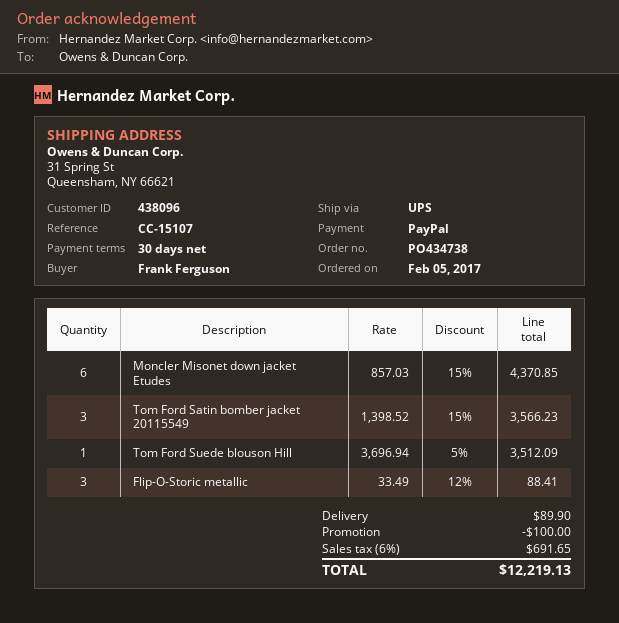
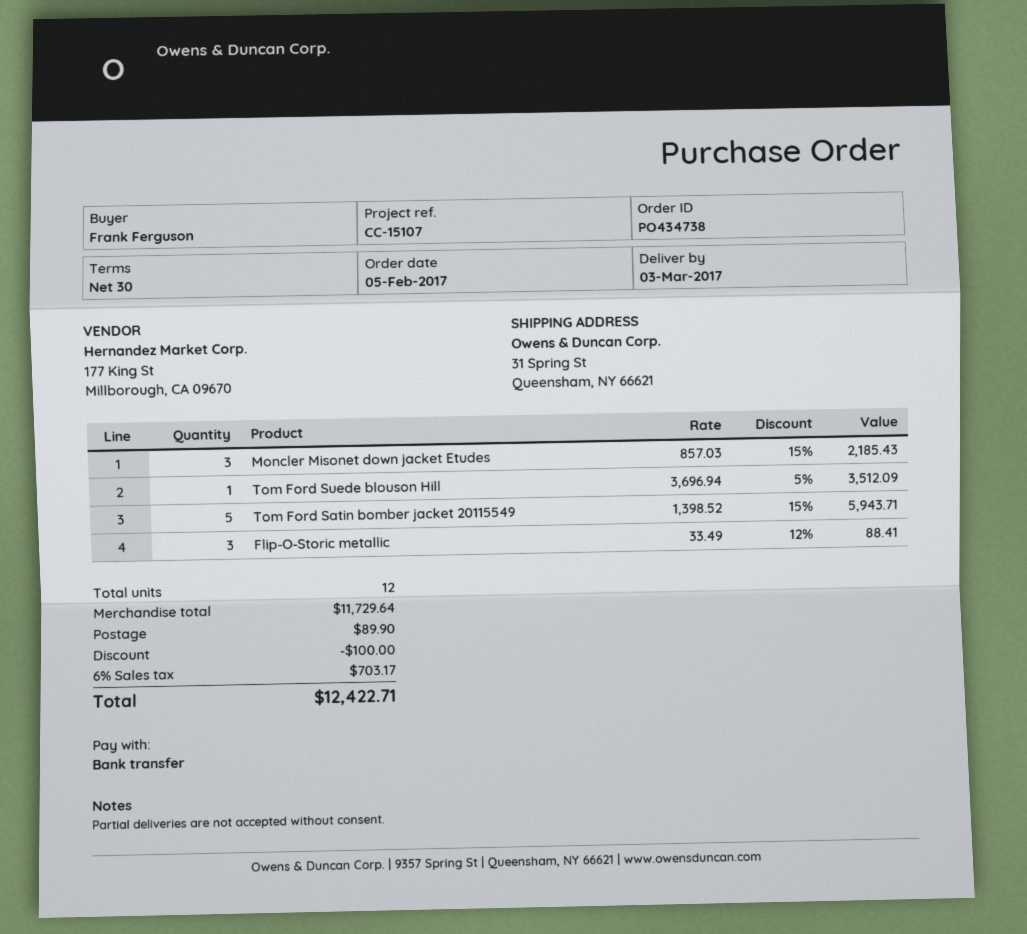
payment method: PayPal -> bank transfer
Moncler Misonet down jacket Etudes: 6 x 857.03 - 15% = 4370.85 -> 3 x 857.03 - 15% = 2185.43
Tom Ford Satin bomber jacket 20115549: 3 x 1398.52 - 15% = 3566.23 -> 5 x 1398.52 - 15% = 5943.71
tax: 6% = 691.65 -> 6% = 703.17
total: 12219.13 -> 12422.71

